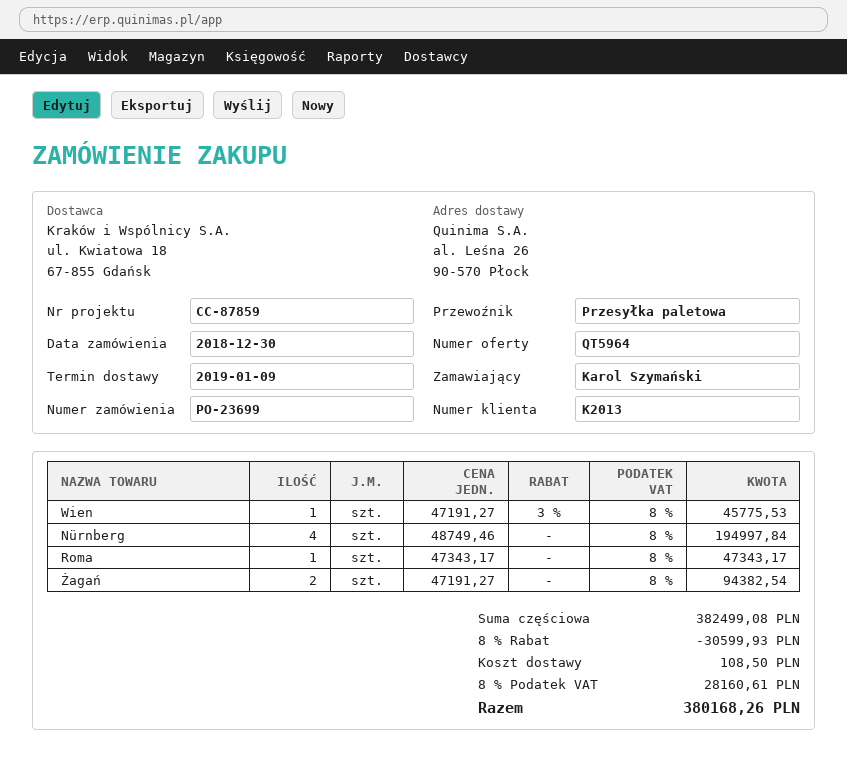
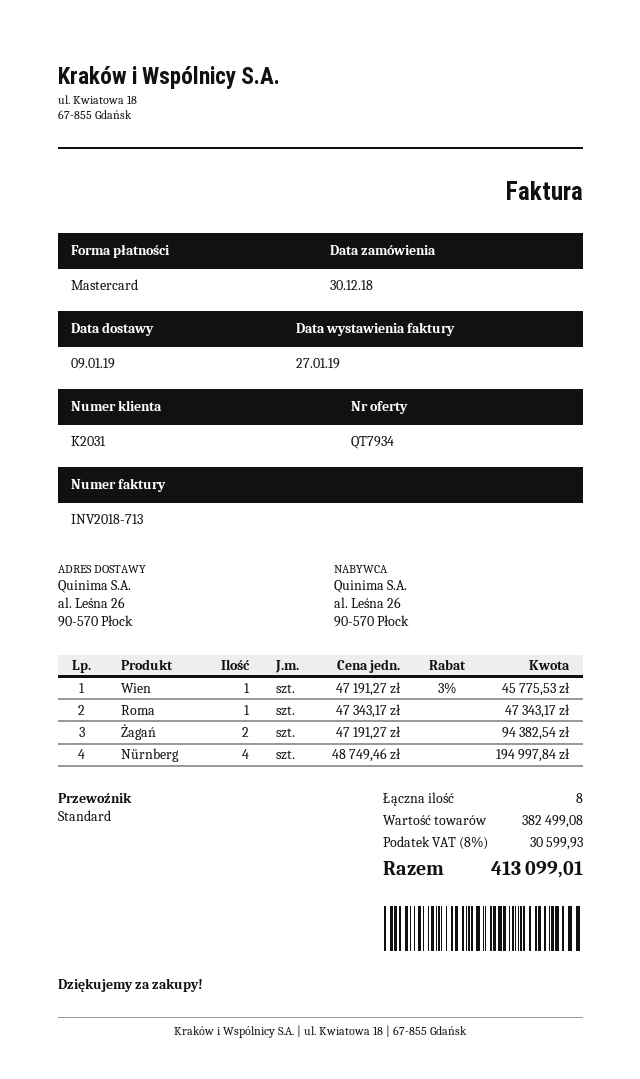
quote number: QT5964 -> QT7934
customer number: K2013 -> K2031
shipping method: pallet freight -> standard
discount: 8% = 30599.93 -> none
shipping: 108.50 -> none
tax: 8% = 28160.61 -> 8% = 30599.93
total: 380168.26 -> 413099.01

